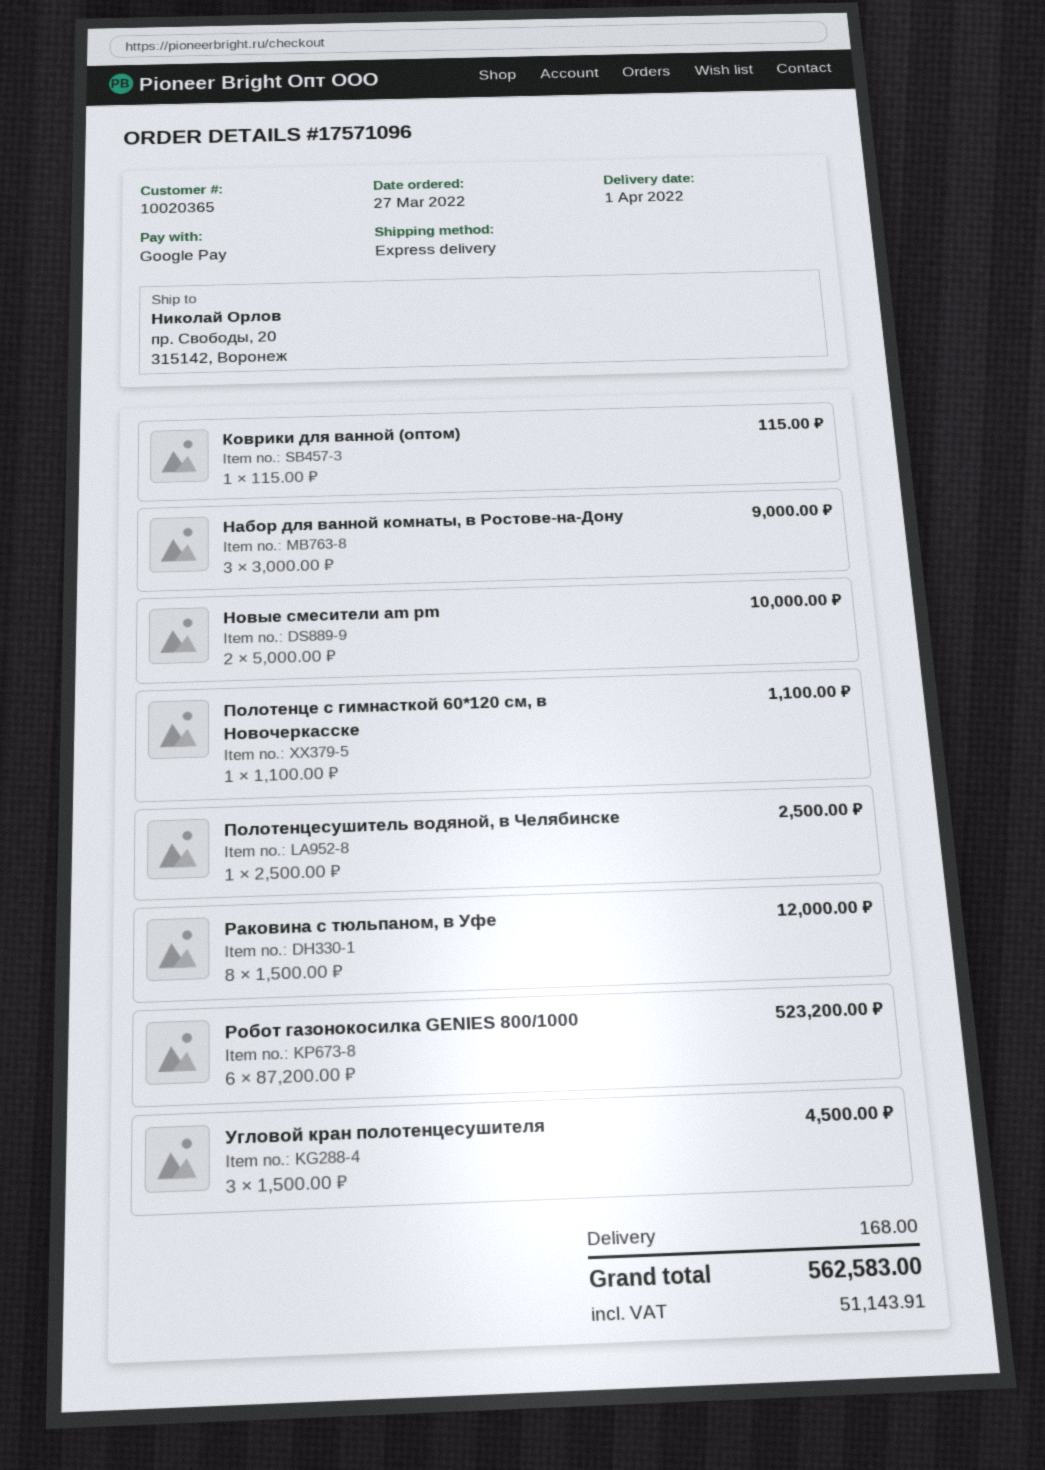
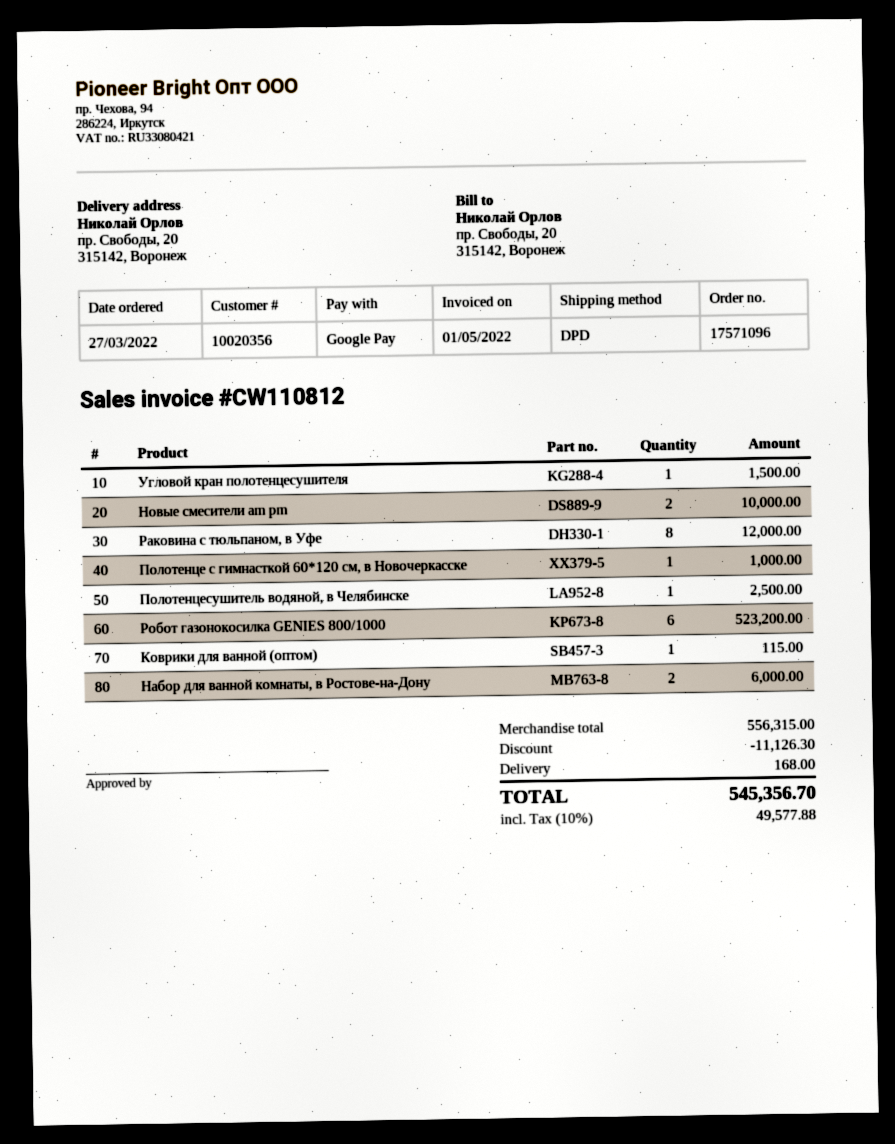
customer number: 10020365 -> 10020356
shipping method: express -> DPD
Набор для ванной комнаты, в Ростове-на-Дону: 3 for 9000.00 -> 2 for 6000.00
Полотенце с гимнасткой 60*120 см, в Новочеркасске: 1 for 1100.00 -> 1 for 1000.00
Угловой кран полотенцесушителя: 3 for 4500.00 -> 1 for 1500.00
discount: none -> 11126.30
tax: 51143.91 -> 49577.88
total: 562583.00 -> 545356.70

